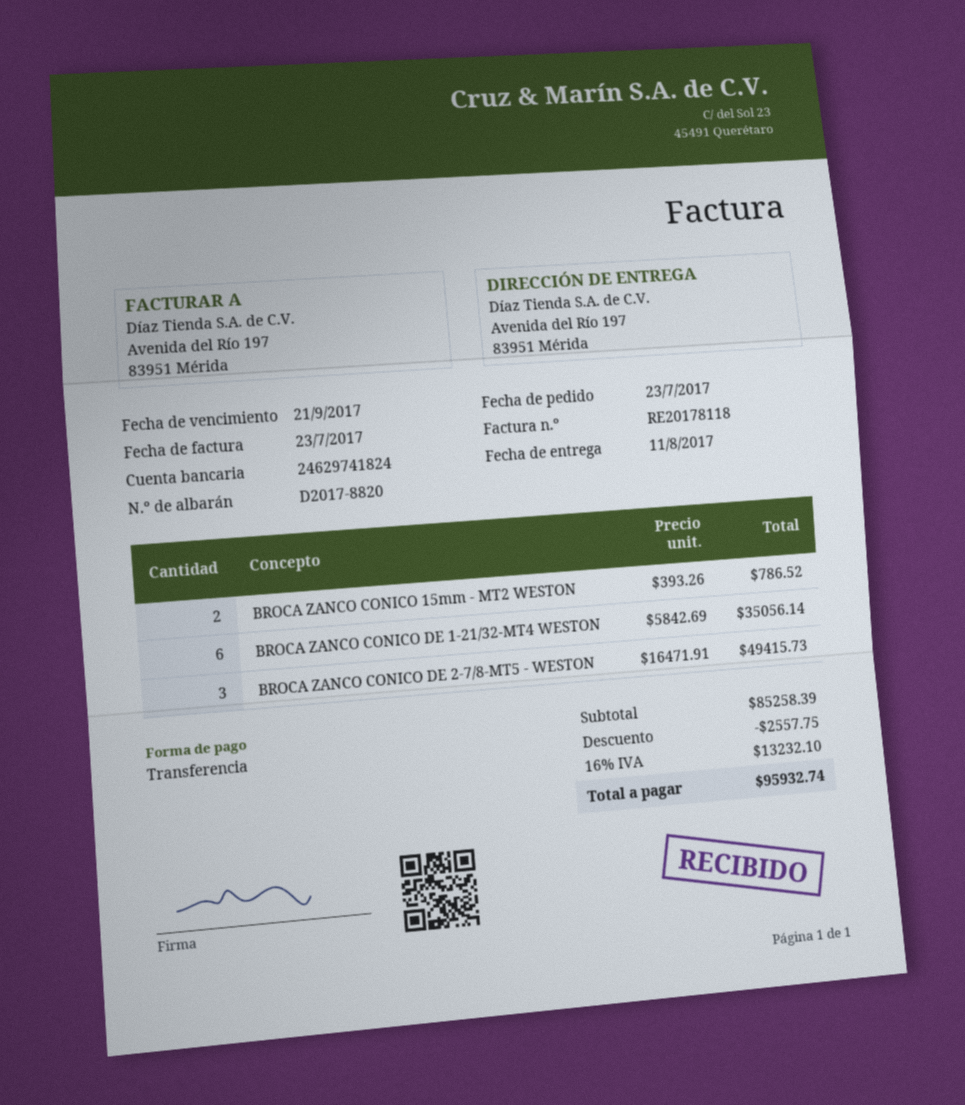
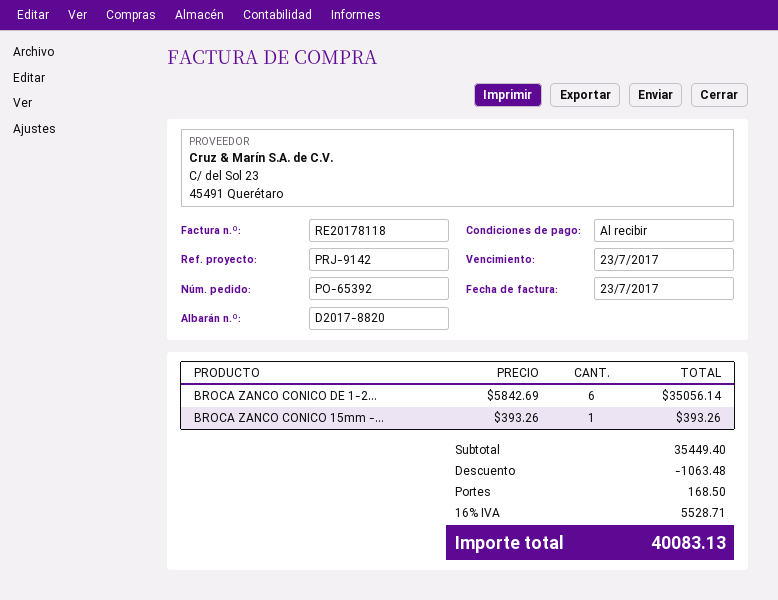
due date: 2017-09-21 -> 2017-07-23
BROCA ZANCO CONICO 15mm - MT2 WESTON: 2 x 393.26 = 786.52 -> 1 x 393.26 = 393.26
BROCA ZANCO CONICO DE 2-7/8-MT5 - WESTON: 3 x 16471.91 = 49415.73 -> none
subtotal: 85258.39 -> 35449.40
discount: 2557.75 -> 1063.48
shipping: none -> 168.50
tax: 16% = 13232.10 -> 16% = 5528.71
total: 95932.74 -> 40083.13

